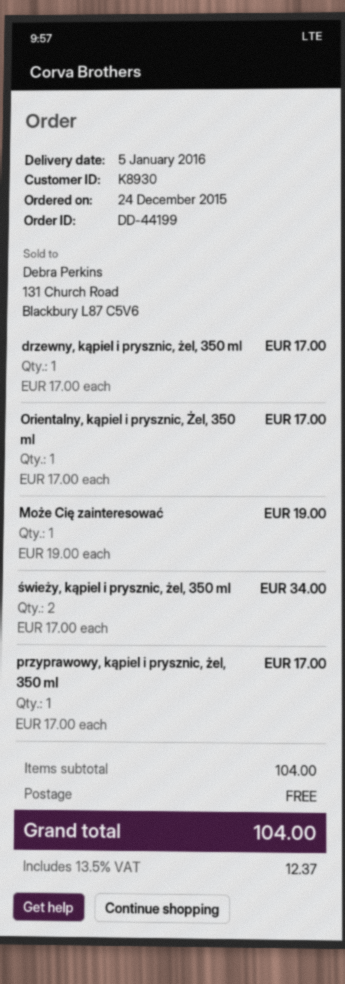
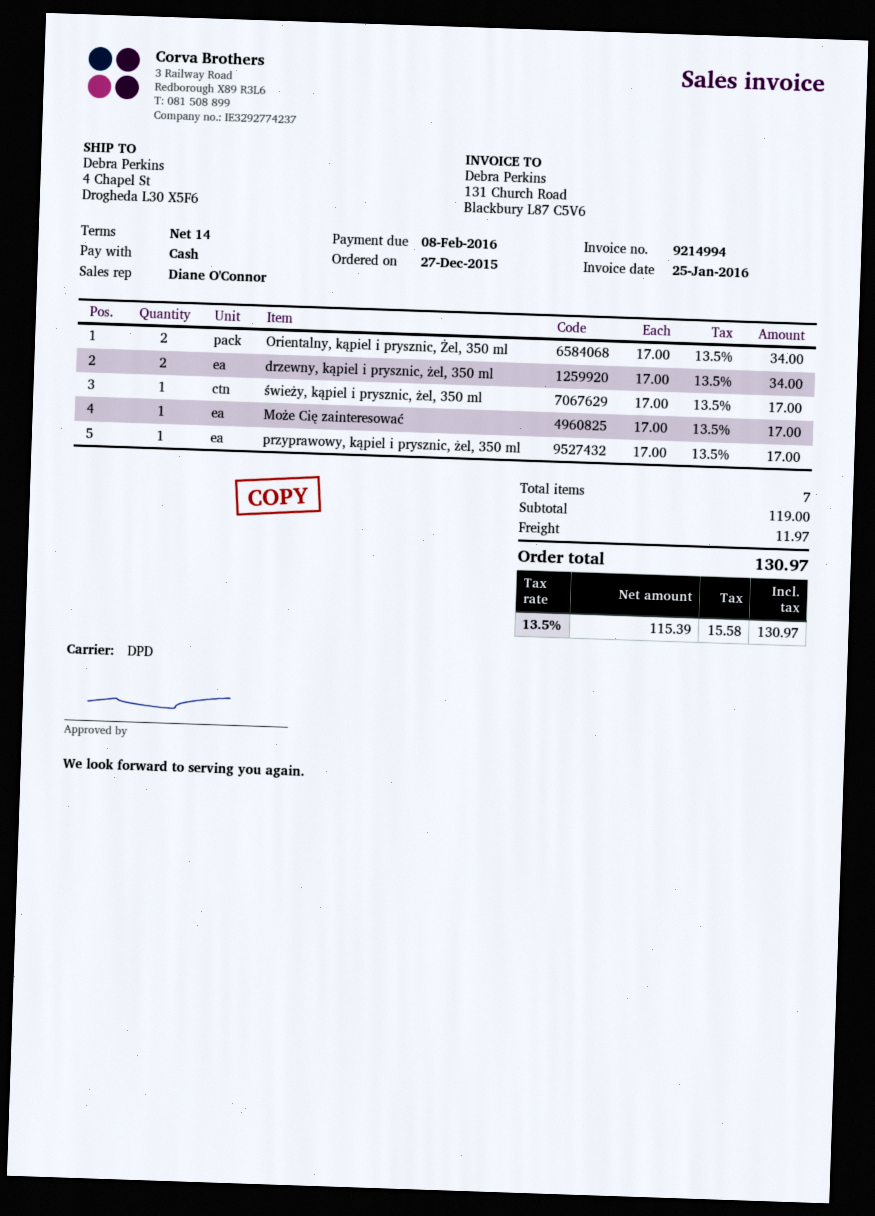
order date: 2015-12-24 -> 2015-12-27
drzewny, kąpiel i prysznic, żel, 350 ml: 1 x 17.00 = 17.00 -> 2 x 17.00 = 34.00
Orientalny, kąpiel i prysznic, Żel, 350 ml: 1 x 17.00 = 17.00 -> 2 x 17.00 = 34.00
Może Cię zainteresować: 1 x 19.00 = 19.00 -> 1 x 17.00 = 17.00
świeży, kąpiel i prysznic, żel, 350 ml: 2 x 17.00 = 34.00 -> 1 x 17.00 = 17.00
subtotal: 104.00 -> 119.00
shipping: 0.00 -> 11.97
tax: 13.5% = 12.37 -> 13.5% = 15.58
total: 104.00 -> 130.97

